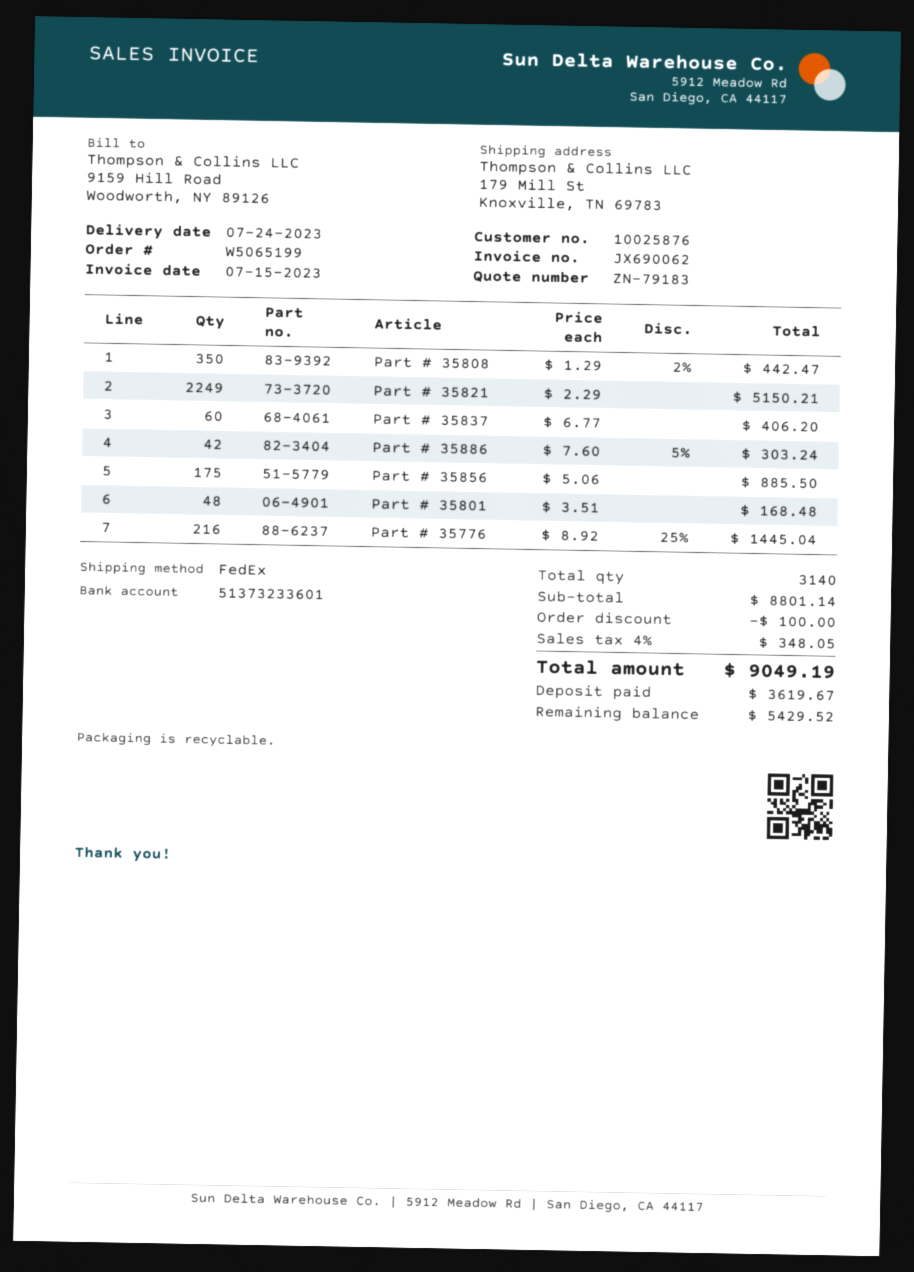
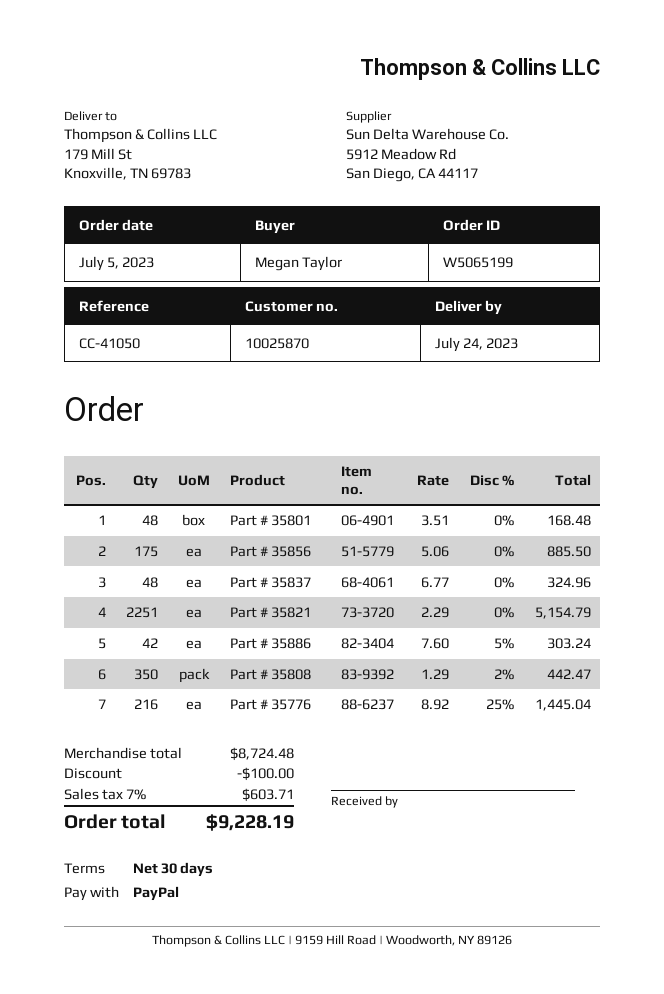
customer number: 10025876 -> 10025870
Part # 35821: 2249 x 2.29 = 5150.21 -> 2251 x 2.29 = 5154.79
Part # 35837: 60 x 6.77 = 406.20 -> 48 x 6.77 = 324.96
subtotal: 8801.14 -> 8724.48
tax: 4% = 348.05 -> 7% = 603.71
total: 9049.19 -> 9228.19

